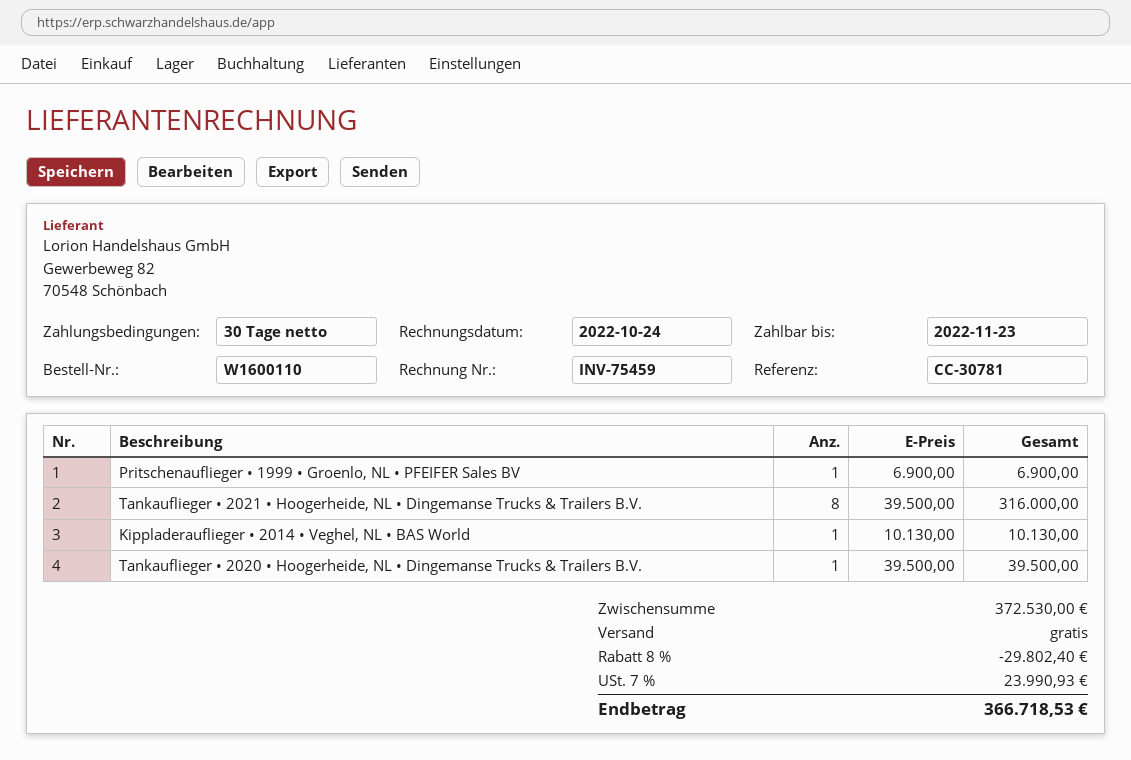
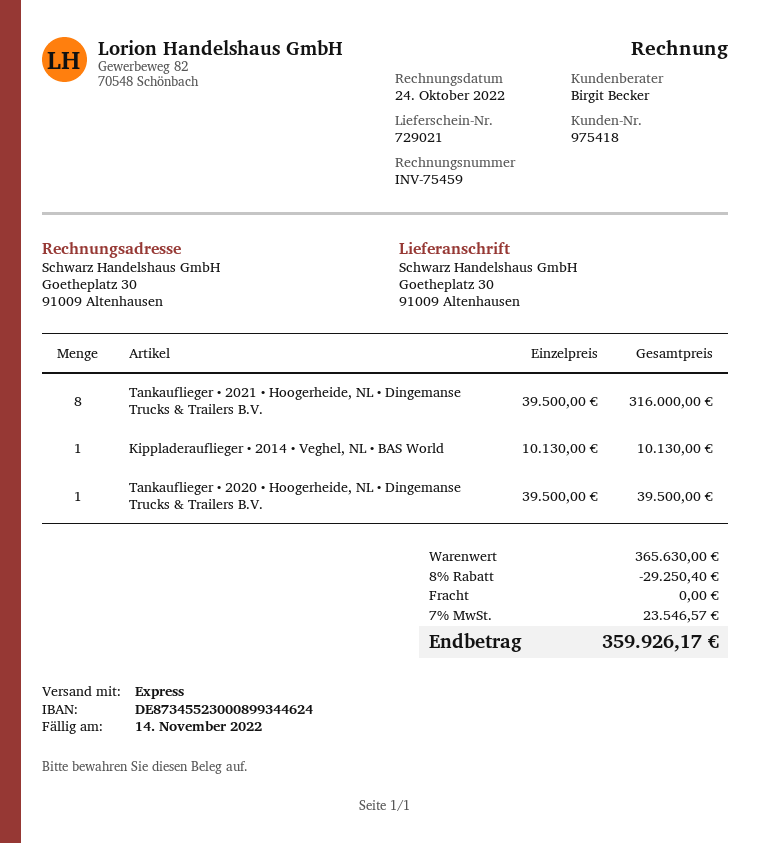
due date: 2022-11-23 -> 2022-11-14
Pritschenauflieger • 1999 • Groenlo, NL • PFEIFER Sales BV: 1 x 6900.00 = 6900.00 -> none
subtotal: 372530.00 -> 365630.00
discount: 8% = 29802.40 -> 8% = 29250.40
tax: 7% = 23990.93 -> 7% = 23546.57
total: 366718.53 -> 359926.17

